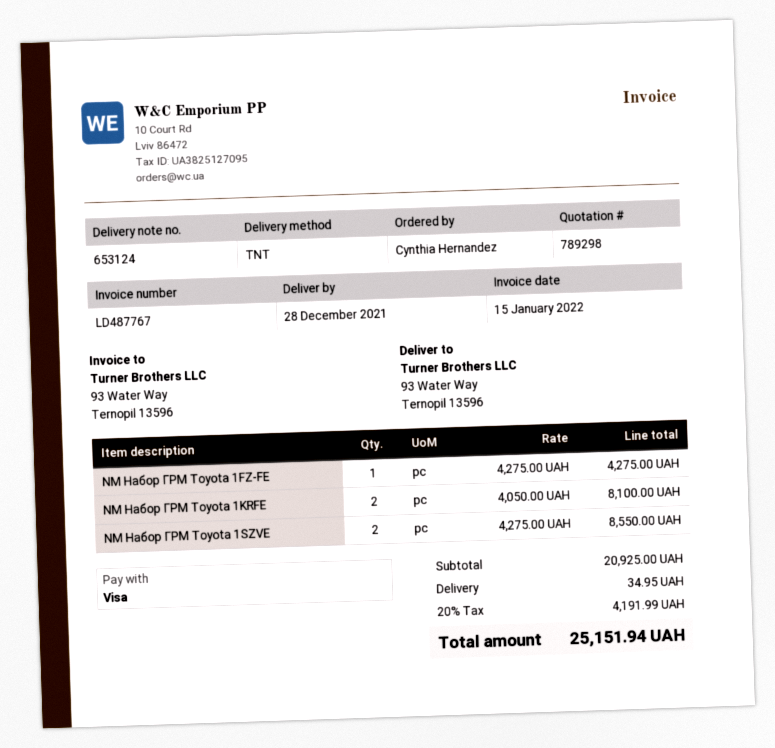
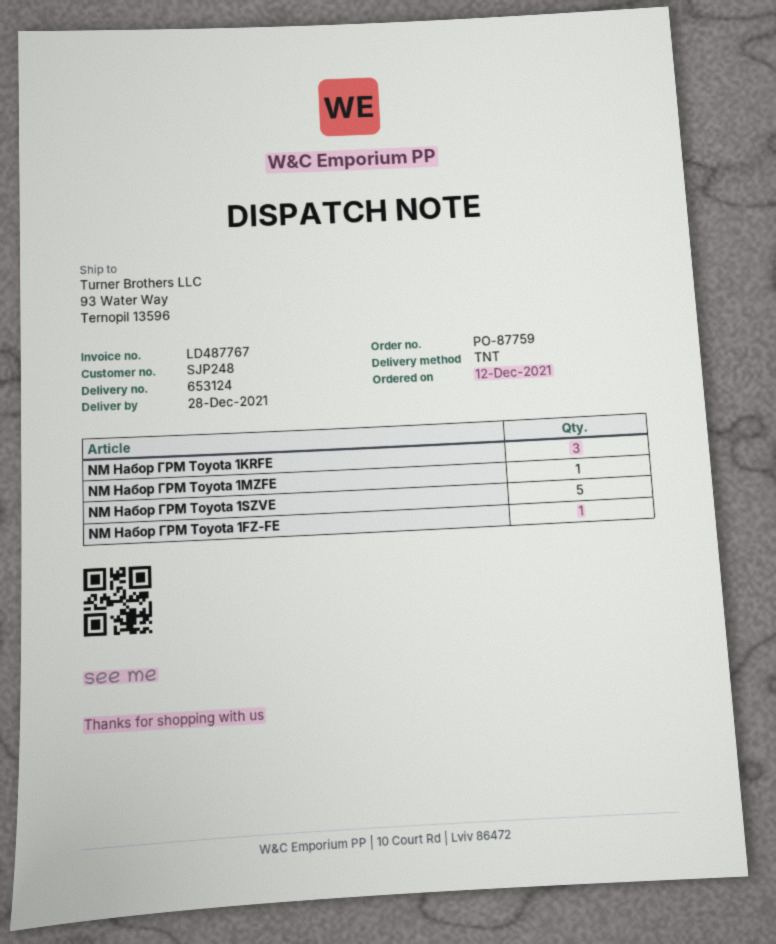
NM Набор ГРМ Toyota 1KRFE: 2 -> 3
NM Набор ГРМ Toyota 1SZVE: 2 -> 5
NM Набор ГРМ Toyota 1MZFE: none -> 1

